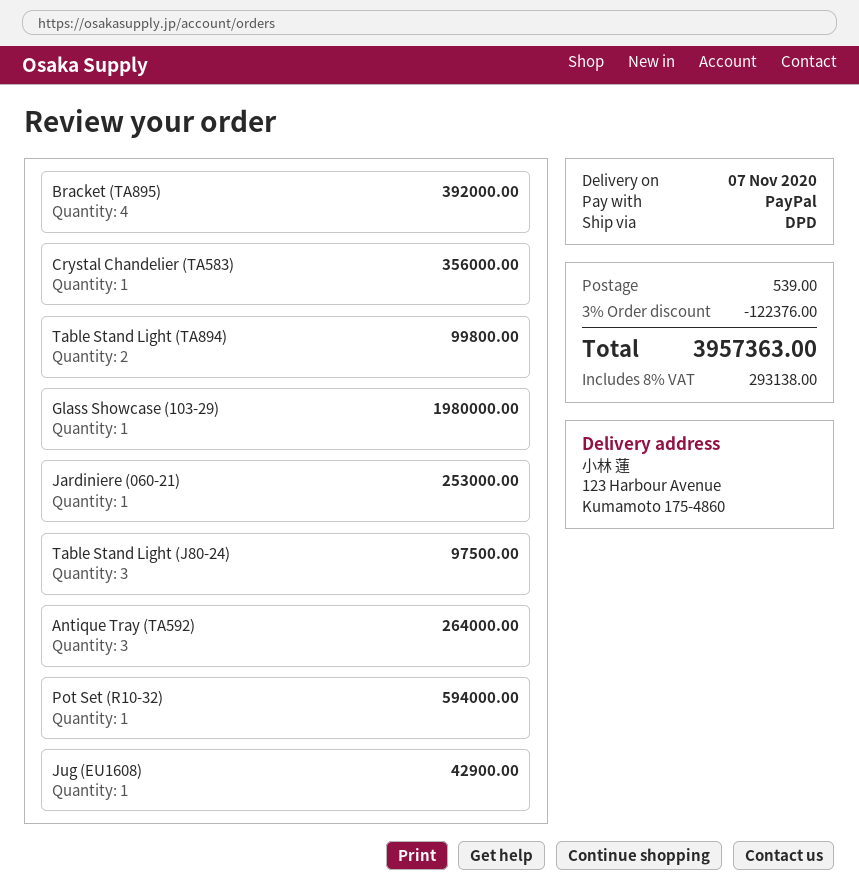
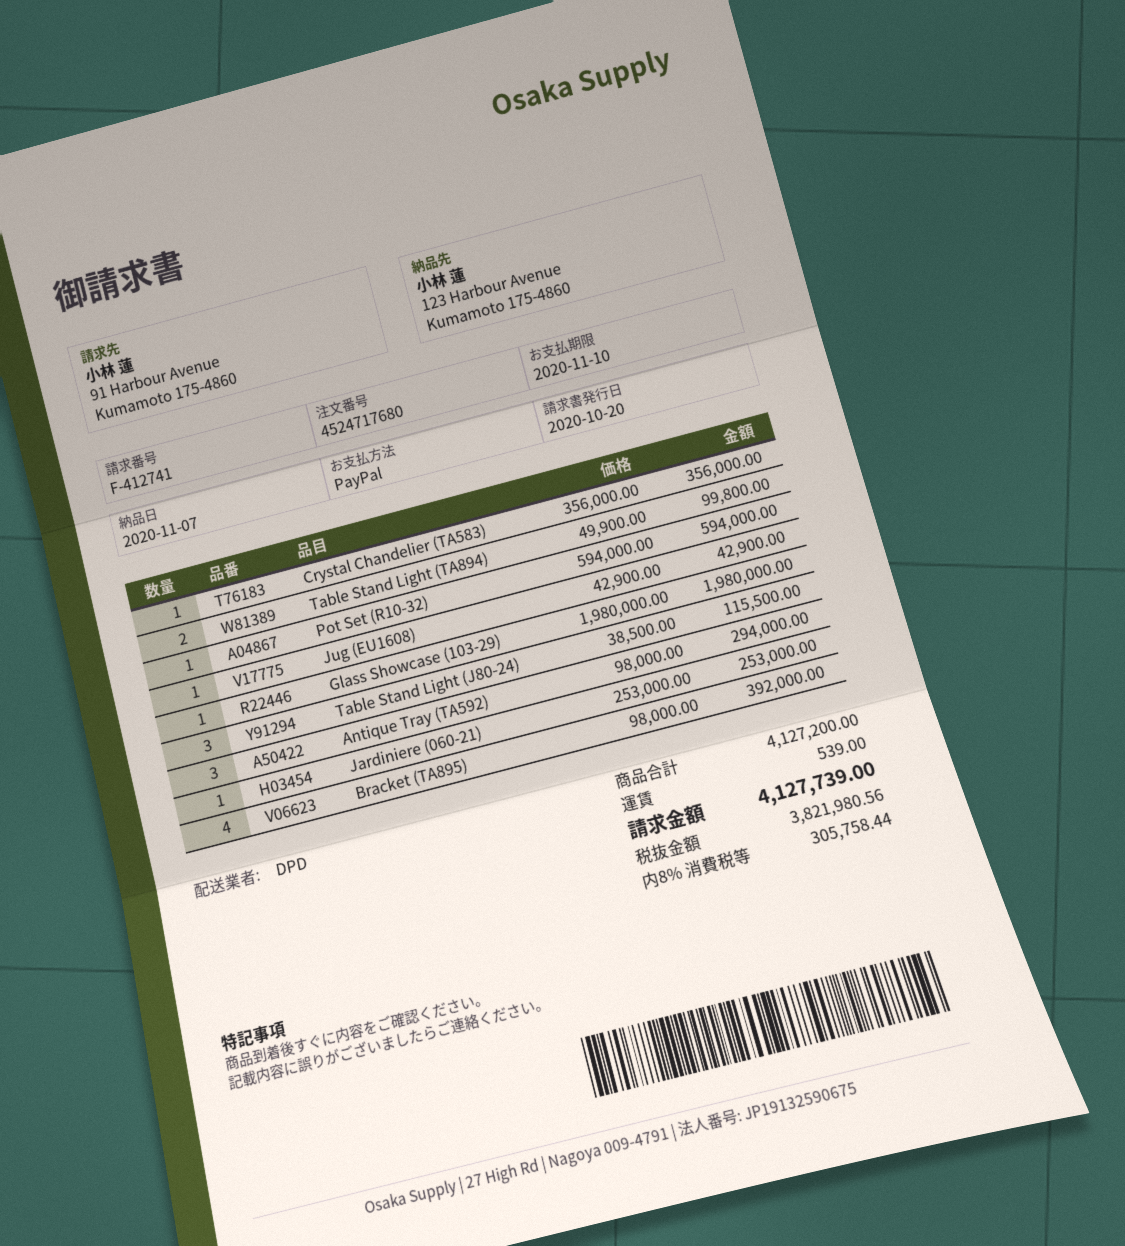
Table Stand Light (J80-24): 3 for 97500.00 -> 3 for 115500.00
Antique Tray (TA592): 3 for 264000.00 -> 3 for 294000.00
discount: 3% = 122376.00 -> none
tax: 8% = 293138.00 -> 8% = 305758.44
total: 3957363.00 -> 4127739.00

